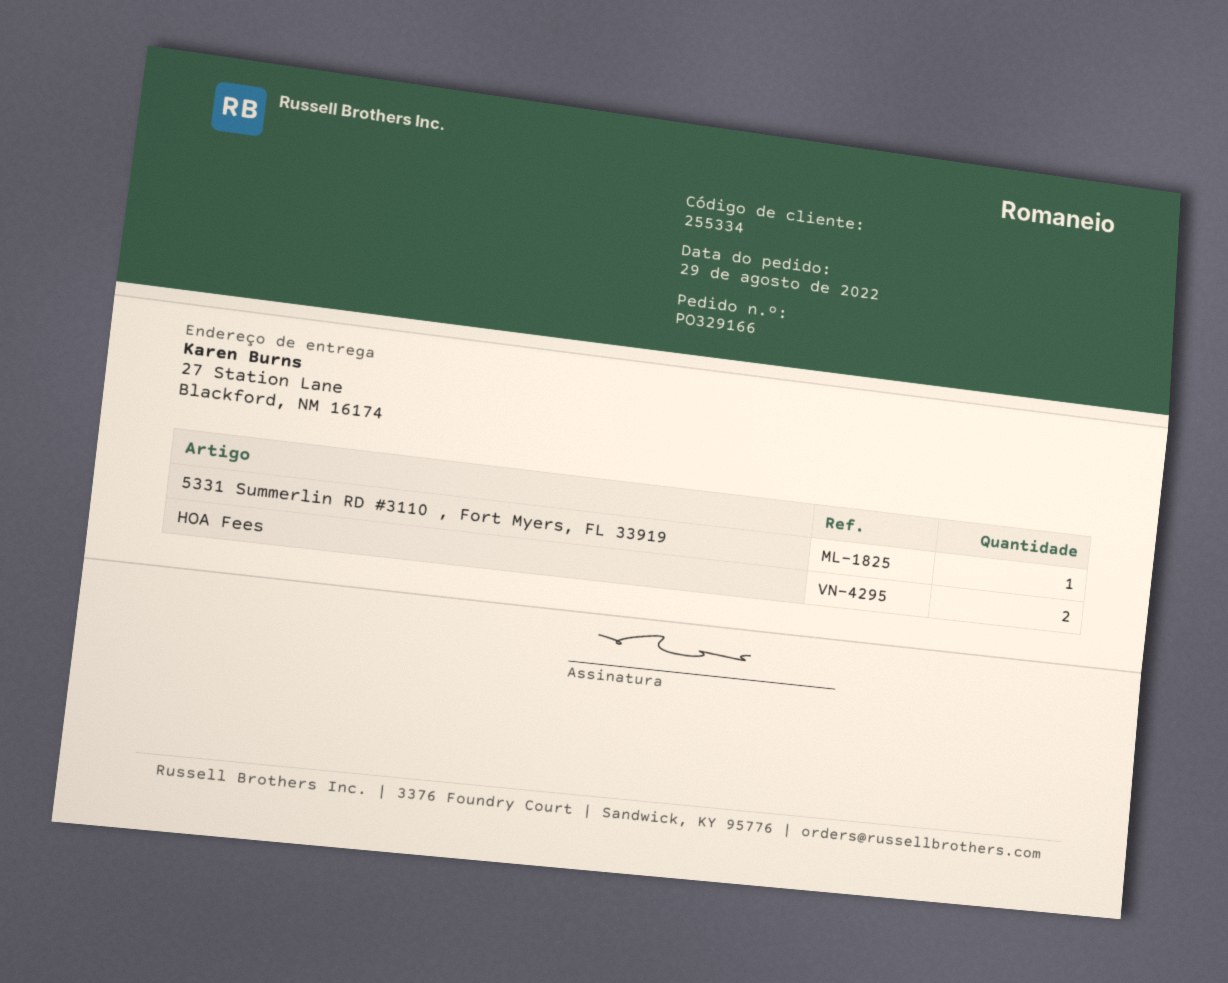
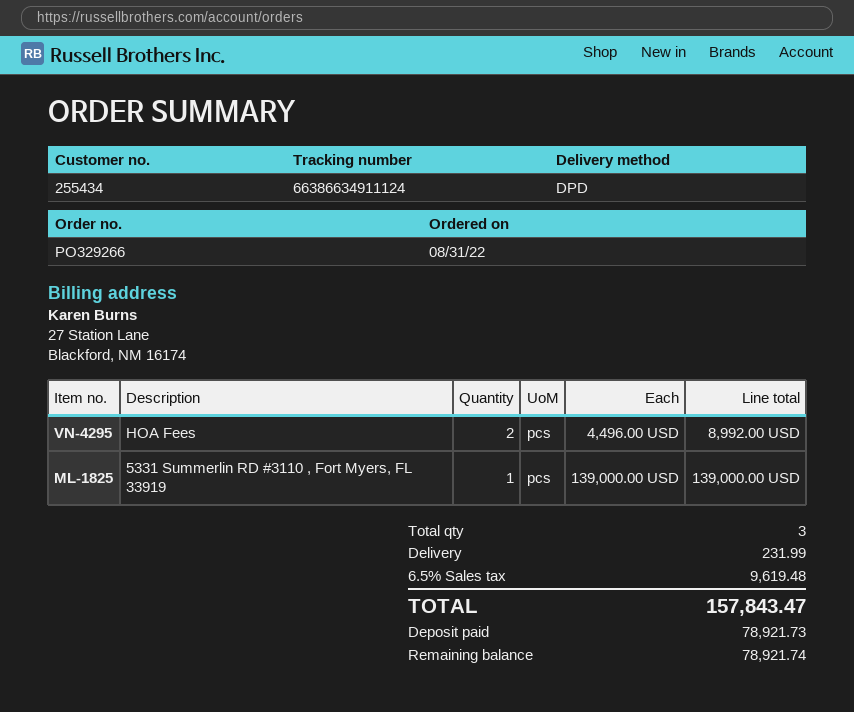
order number: PO329166 -> PO329266
order date: 2022-08-29 -> 2022-08-31
customer number: 255334 -> 255434

